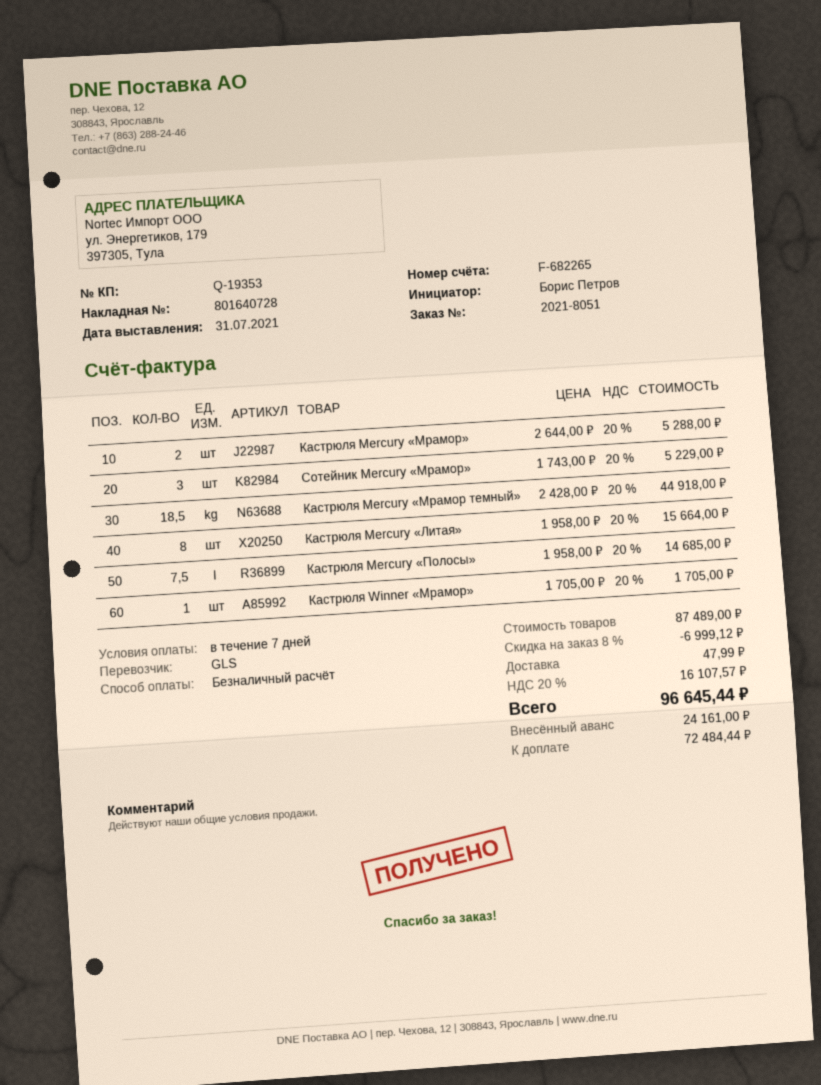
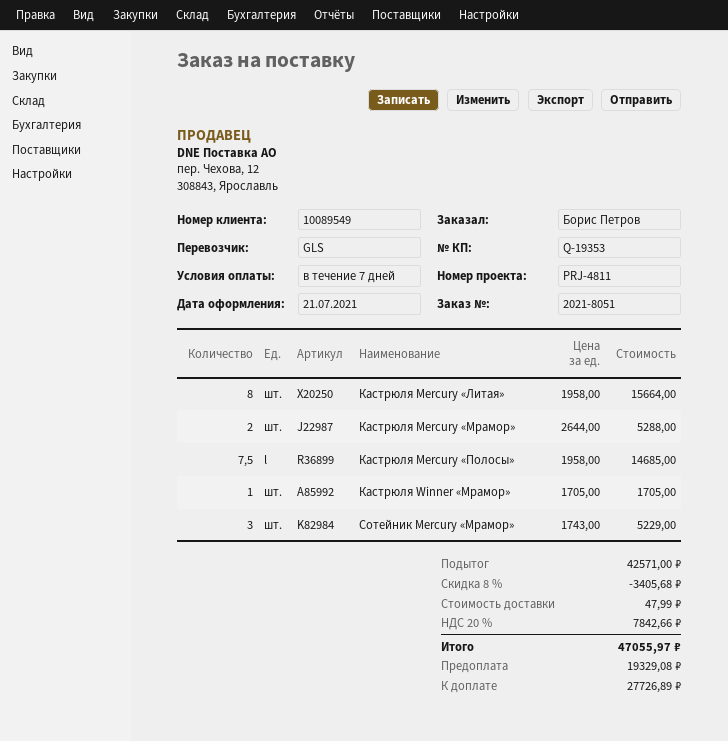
Кастрюля Mercury «Мрамор темный»: 18.5 x 2428.00 = 44918.00 -> none
subtotal: 87489.00 -> 42571.00
discount: 8% = 6999.12 -> 8% = 3405.68
tax: 20% = 16107.57 -> 20% = 7842.66
total: 96645.44 -> 47055.97
deposit: 24161.00 -> 19329.08
balance: 72484.44 -> 27726.89

